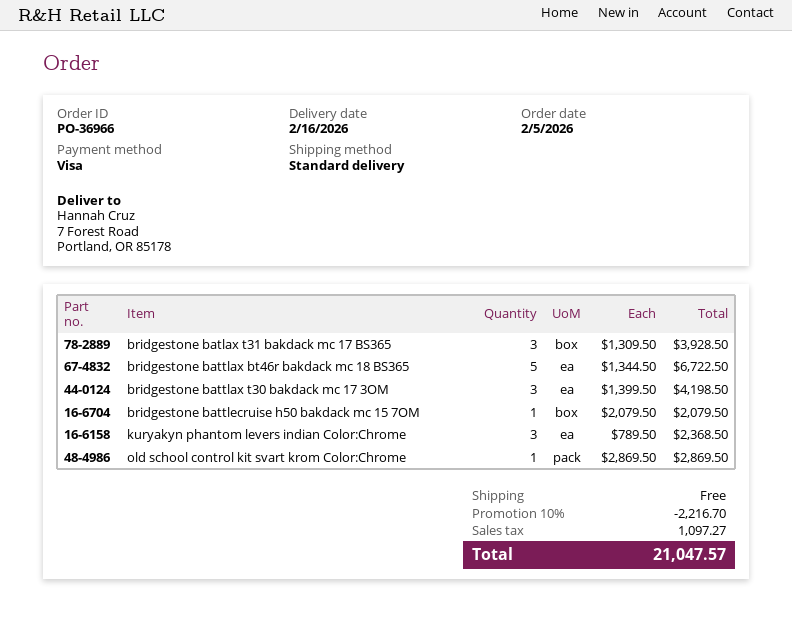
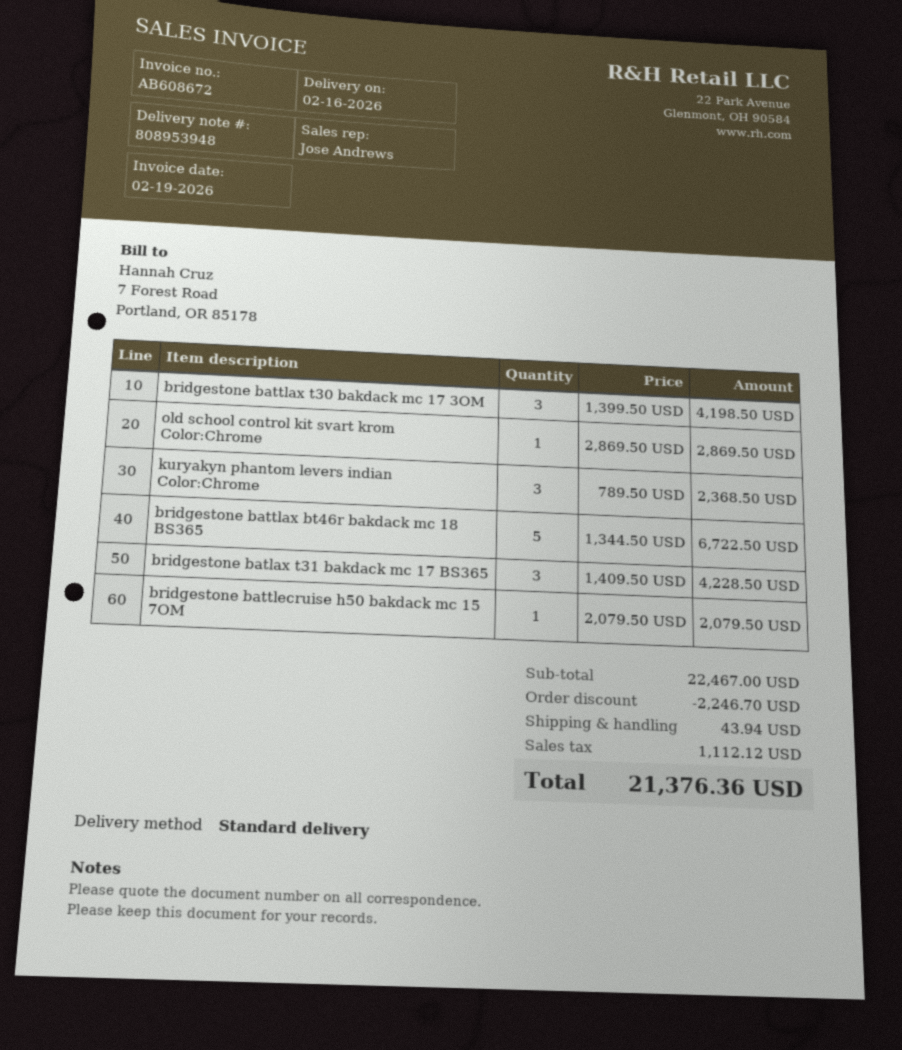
bridgestone batlax t31 bakdack mc 17 BS365: 3 x 1309.50 = 3928.50 -> 3 x 1409.50 = 4228.50
discount: 2216.70 -> 2246.70
shipping: 0.00 -> 43.94
tax: 1097.27 -> 1112.12
total: 21047.57 -> 21376.36

